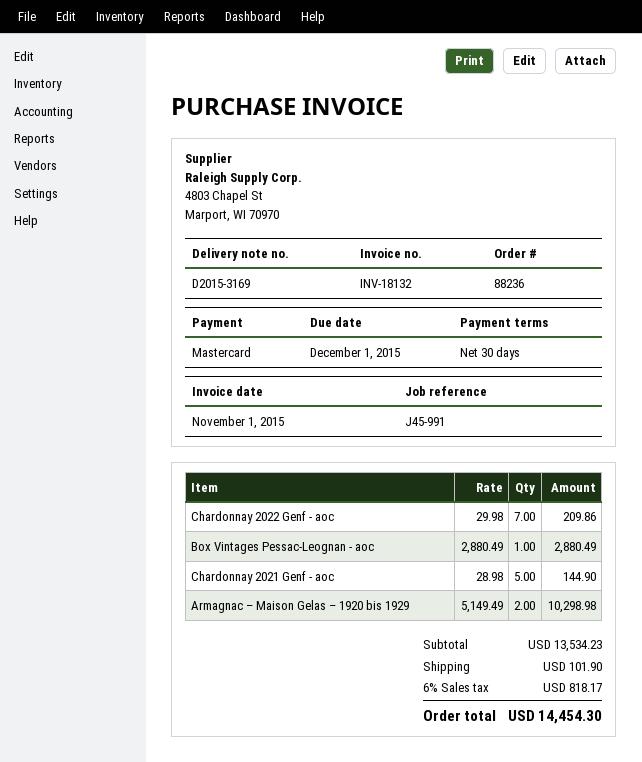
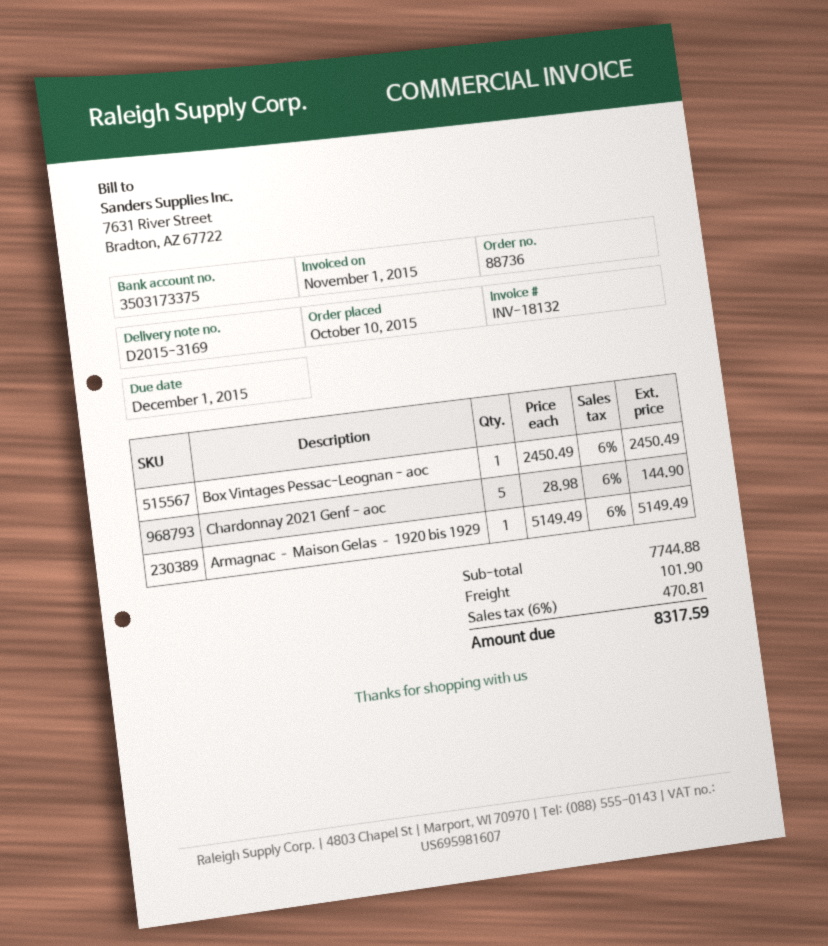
order number: 88236 -> 88736
Chardonnay 2022 Genf - aoc: 7 x 29.98 = 209.86 -> none
Box Vintages Pessac-Leognan - aoc: 1 x 2880.49 = 2880.49 -> 1 x 2450.49 = 2450.49
Armagnac – Maison Gelas – 1920 bis 1929: 2 x 5149.49 = 10298.98 -> 1 x 5149.49 = 5149.49
subtotal: 13534.23 -> 7744.88
tax: 6% = 818.17 -> 6% = 470.81
total: 14454.30 -> 8317.59

